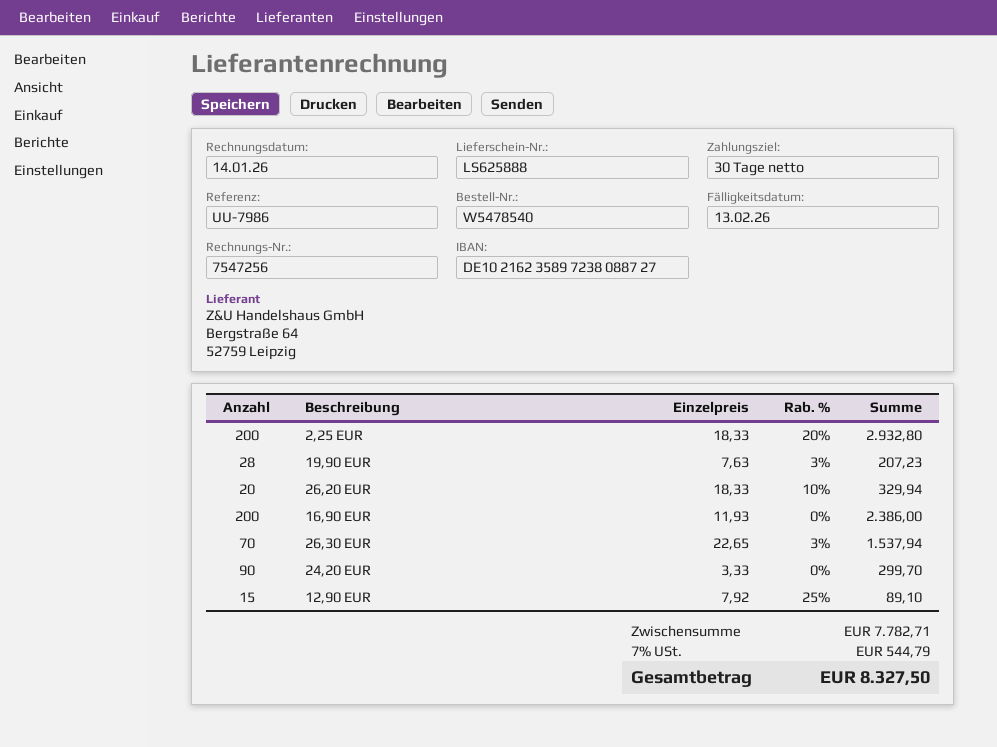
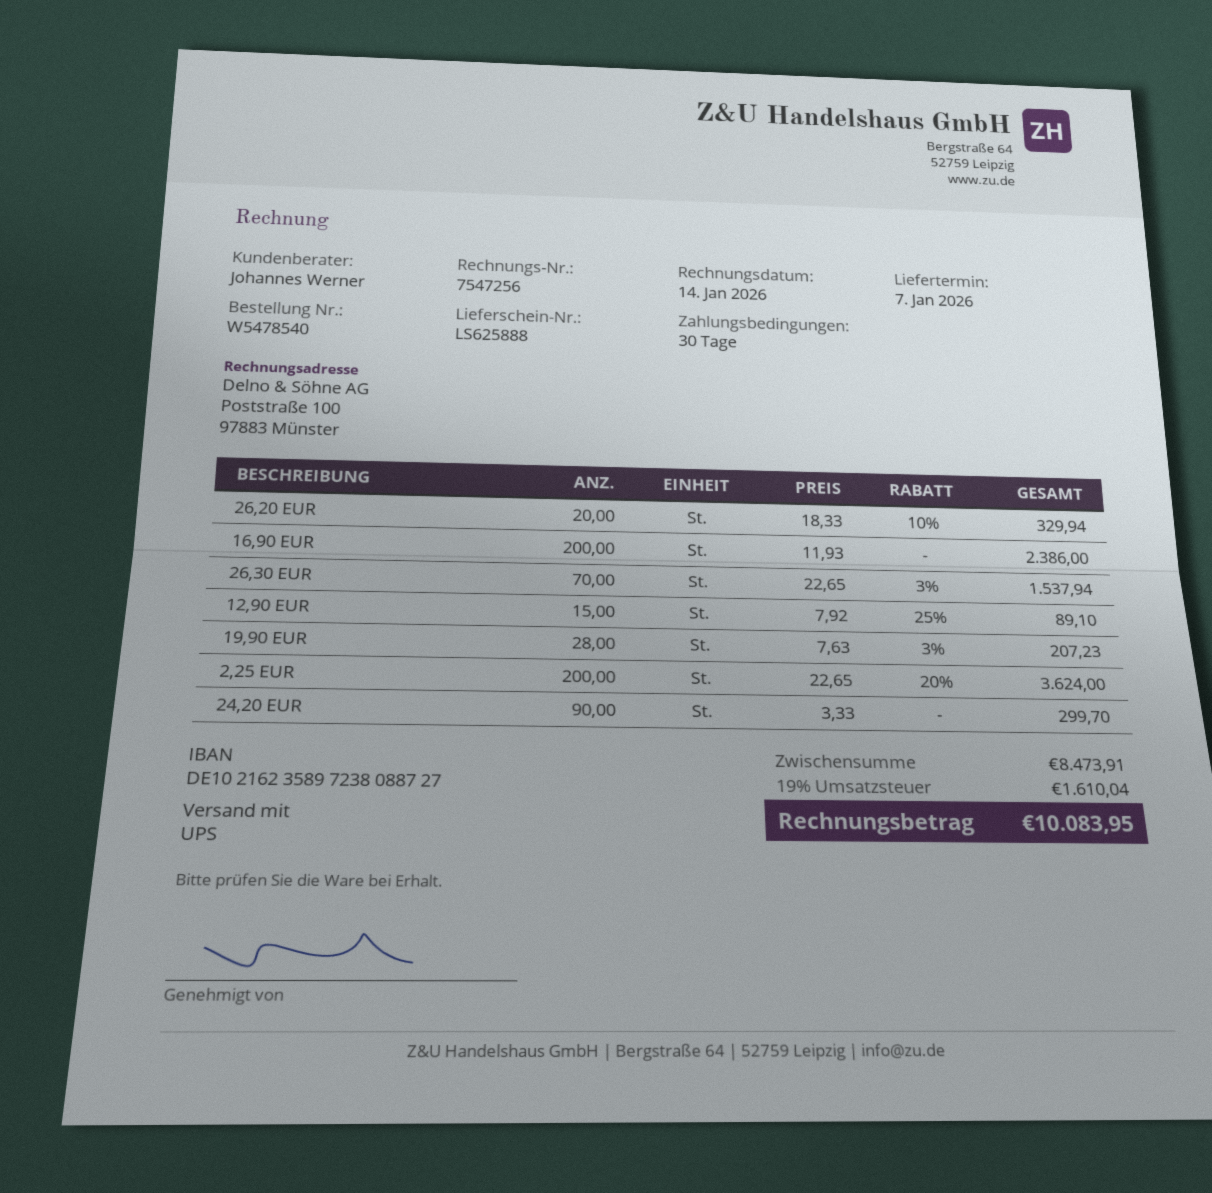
2,25 EUR: 200 x 18.33 - 20% = 2932.80 -> 200 x 22.65 - 20% = 3624.00
subtotal: 7782.71 -> 8473.91
tax: 7% = 544.79 -> 19% = 1610.04
total: 8327.50 -> 10083.95

